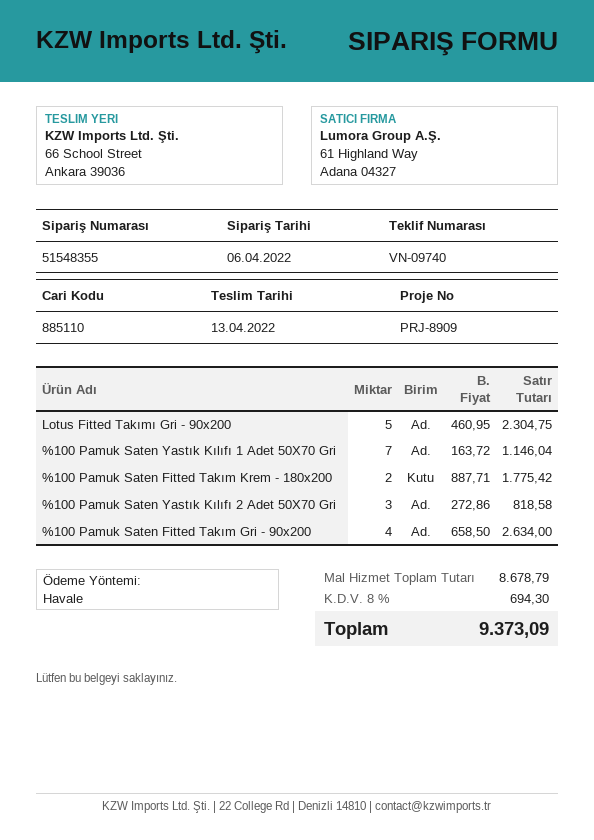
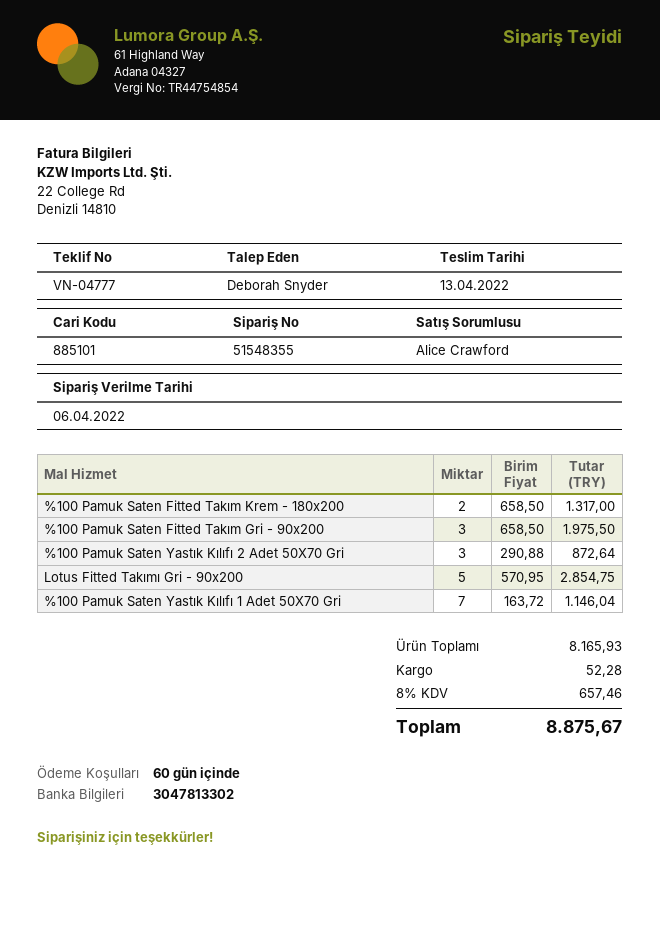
quote number: VN-09740 -> VN-04777
customer number: 885110 -> 885101
Lotus Fitted Takımı Gri - 90x200: 5 x 460.95 = 2304.75 -> 5 x 570.95 = 2854.75
%100 Pamuk Saten Fitted Takım Krem - 180x200: 2 x 887.71 = 1775.42 -> 2 x 658.50 = 1317.00
%100 Pamuk Saten Yastık Kılıfı 2 Adet 50X70 Gri: 3 x 272.86 = 818.58 -> 3 x 290.88 = 872.64
%100 Pamuk Saten Fitted Takım Gri - 90x200: 4 x 658.50 = 2634.00 -> 3 x 658.50 = 1975.50
subtotal: 8678.79 -> 8165.93
shipping: none -> 52.28
tax: 8% = 694.30 -> 8% = 657.46
total: 9373.09 -> 8875.67

